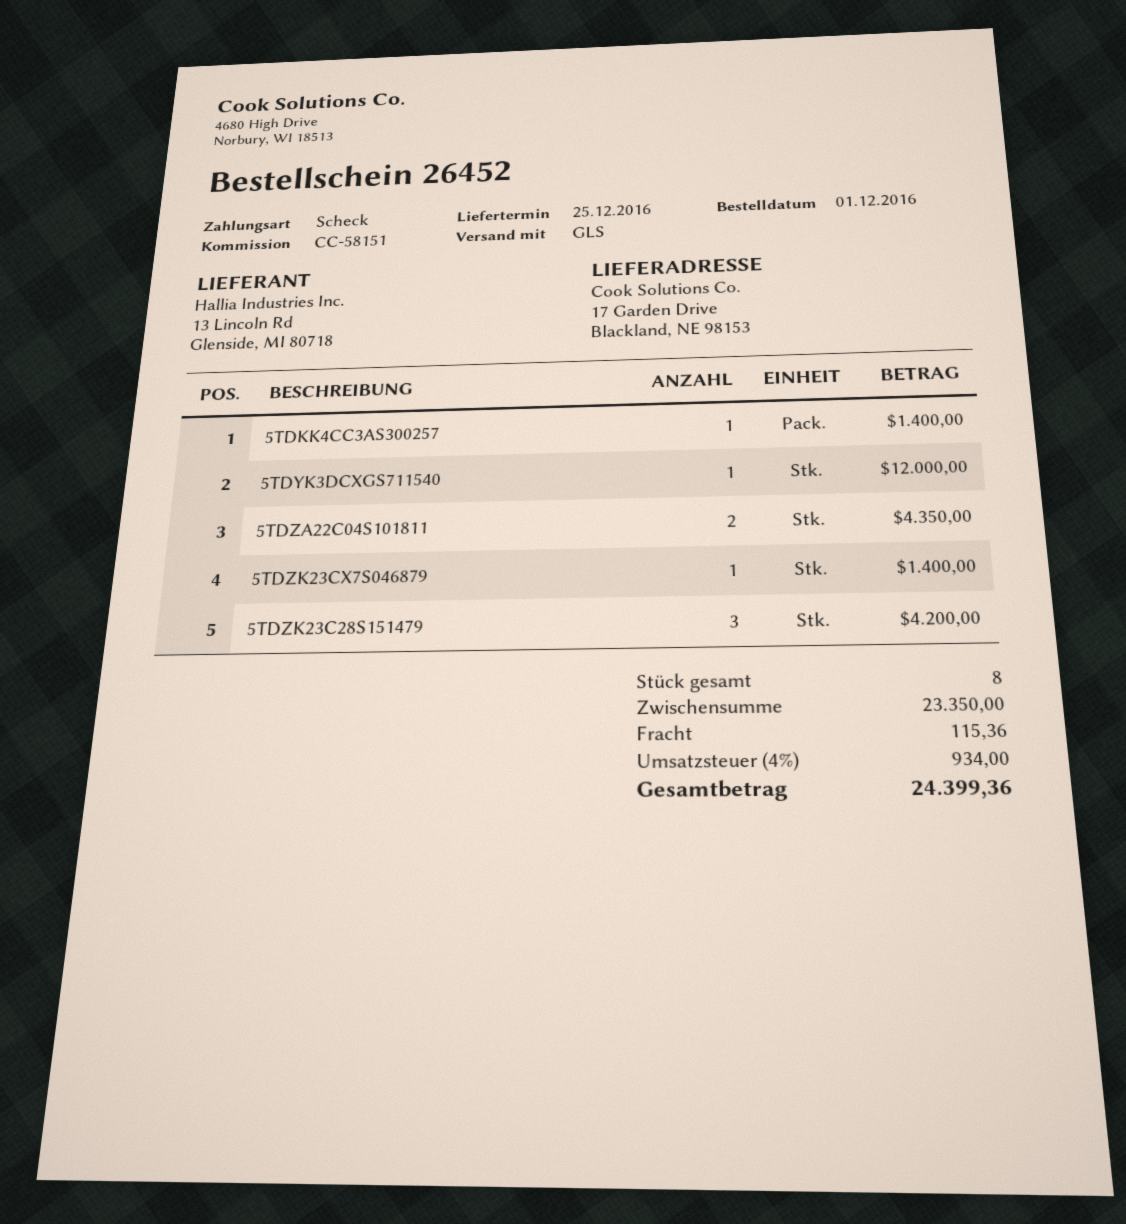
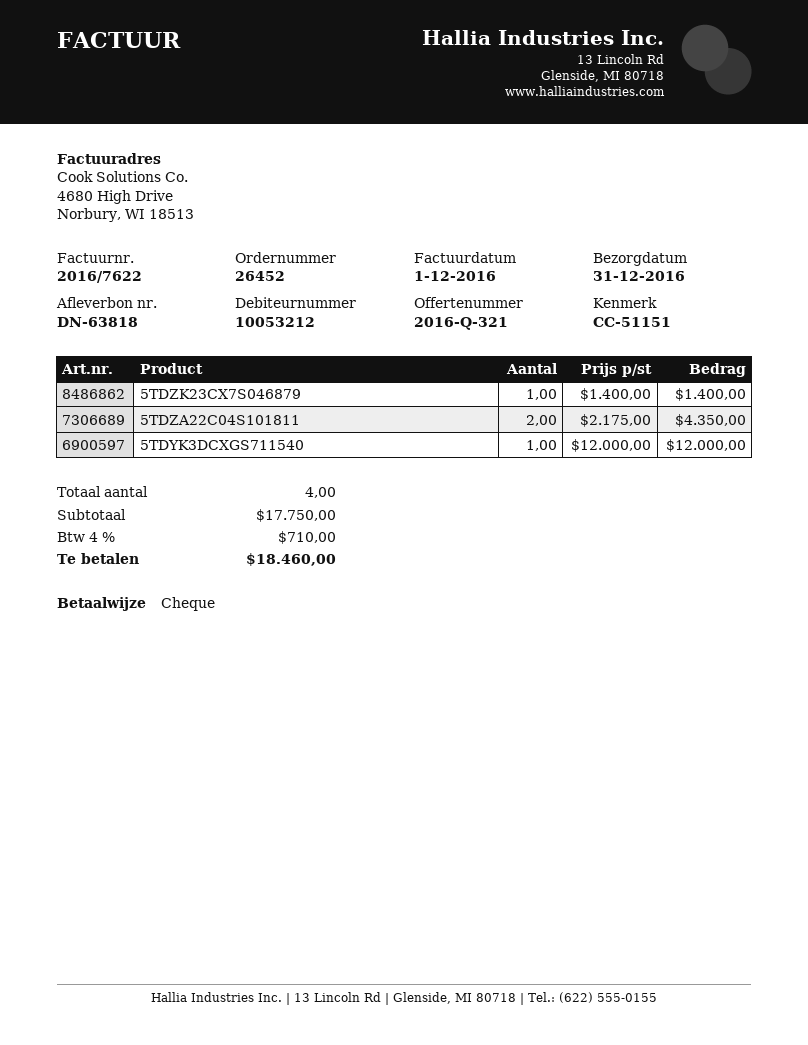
delivery date: 2016-12-25 -> 2016-12-31
reference: CC-58151 -> CC-51151
5TDKK4CC3AS300257: 1 for 1400.00 -> none
5TDZK23C28S151479: 3 for 4200.00 -> none
total quantity: 8 -> 4
subtotal: 23350.00 -> 17750.00
shipping: 115.36 -> none
tax: 4% = 934.00 -> 4% = 710.00
total: 24399.36 -> 18460.00

